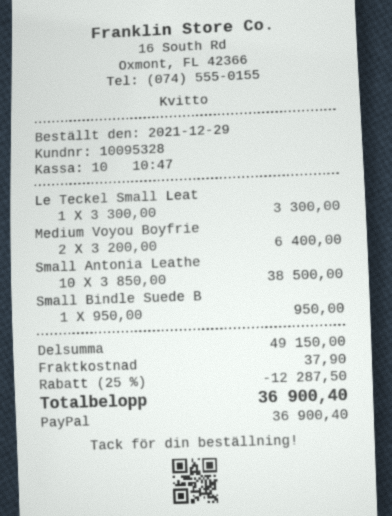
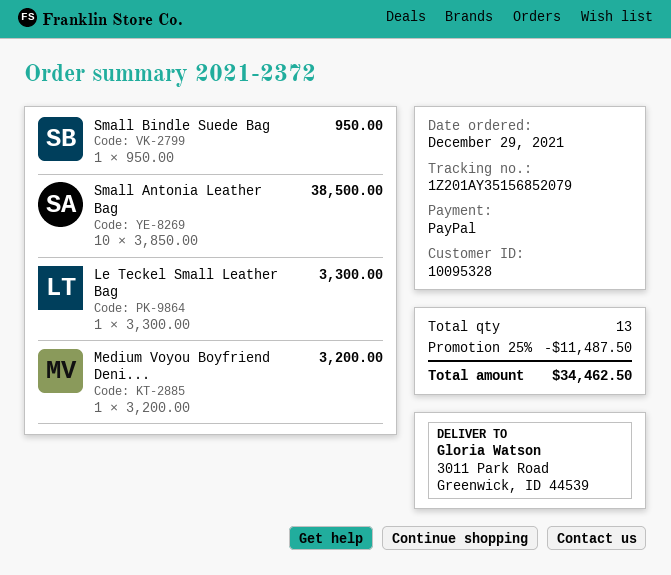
Medium Voyou Boyfrie: 2 x 3200.00 = 6400.00 -> 1 x 3200.00 = 3200.00
discount: 25% = 12287.50 -> 25% = 11487.50
shipping: 37.90 -> none
total: 36900.40 -> 34462.50

